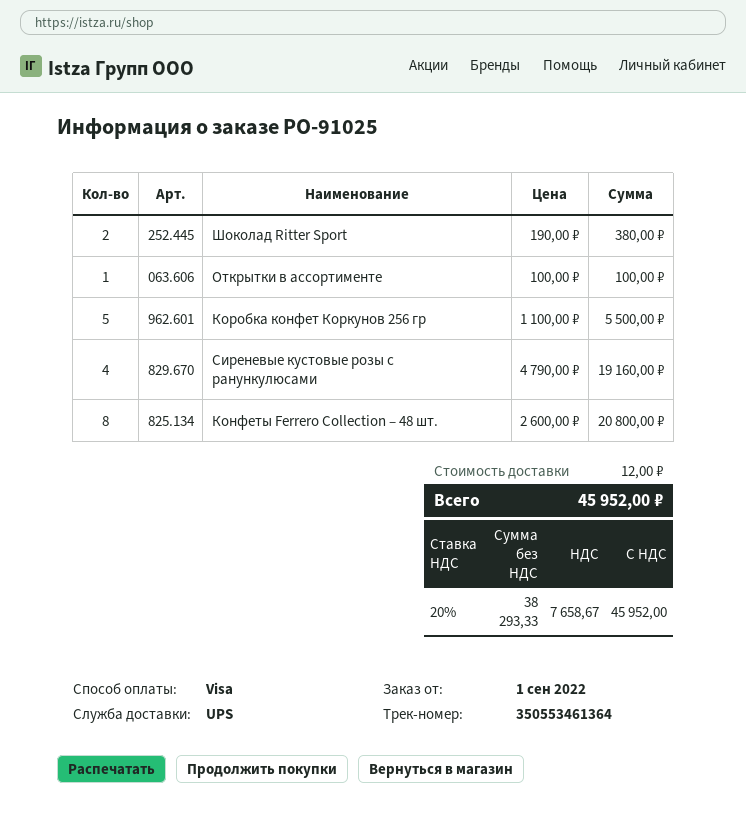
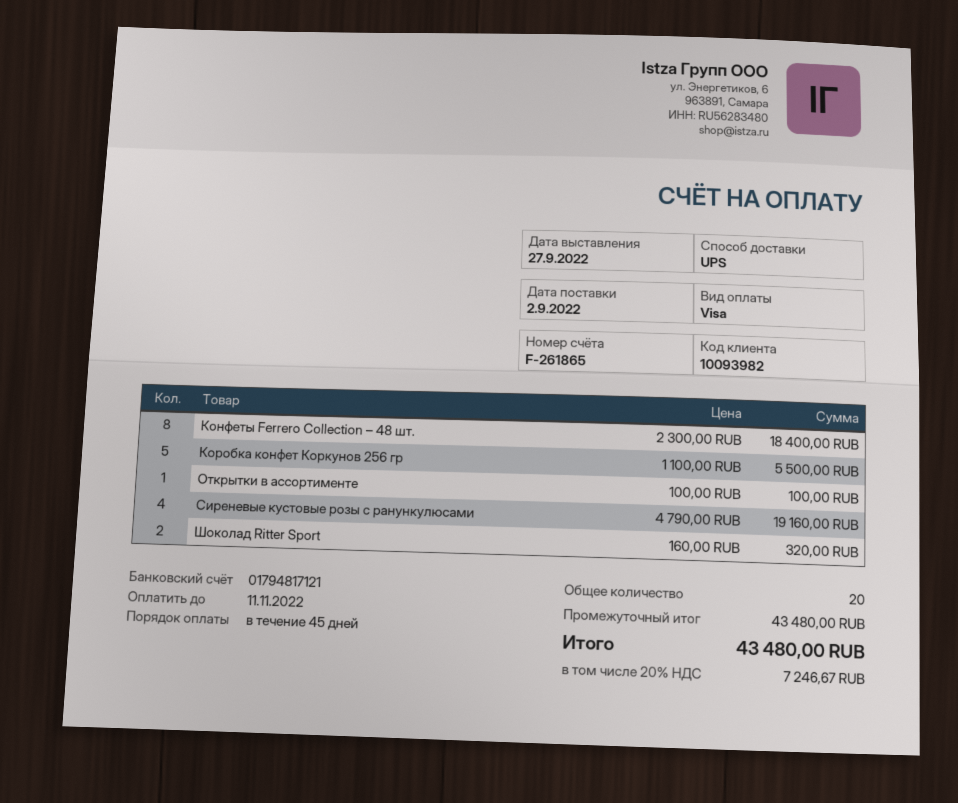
Шоколад Ritter Sport: 2 x 190.00 = 380.00 -> 2 x 160.00 = 320.00
Конфеты Ferrero Collection – 48 шт.: 8 x 2600.00 = 20800.00 -> 8 x 2300.00 = 18400.00
shipping: 12.00 -> none
tax: 20% = 7658.67 -> 20% = 7246.67
total: 45952.00 -> 43480.00

